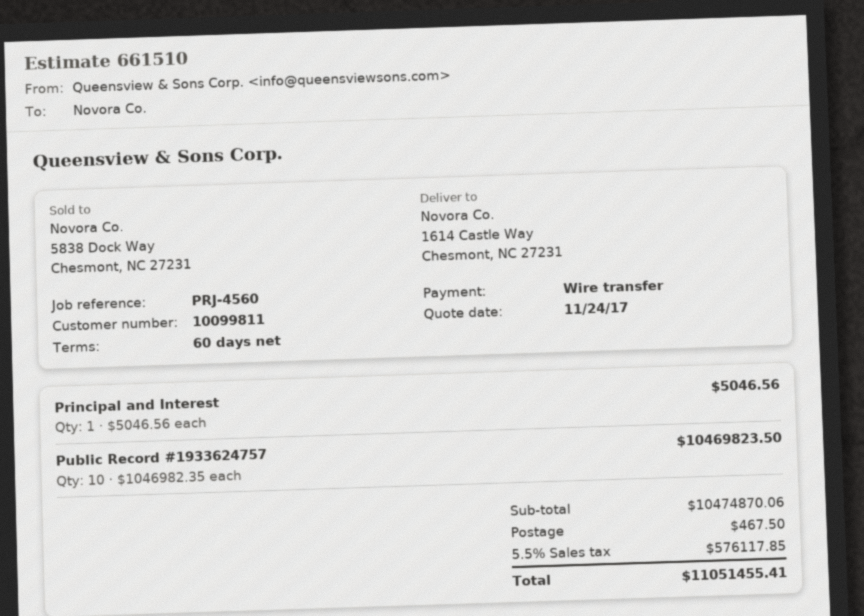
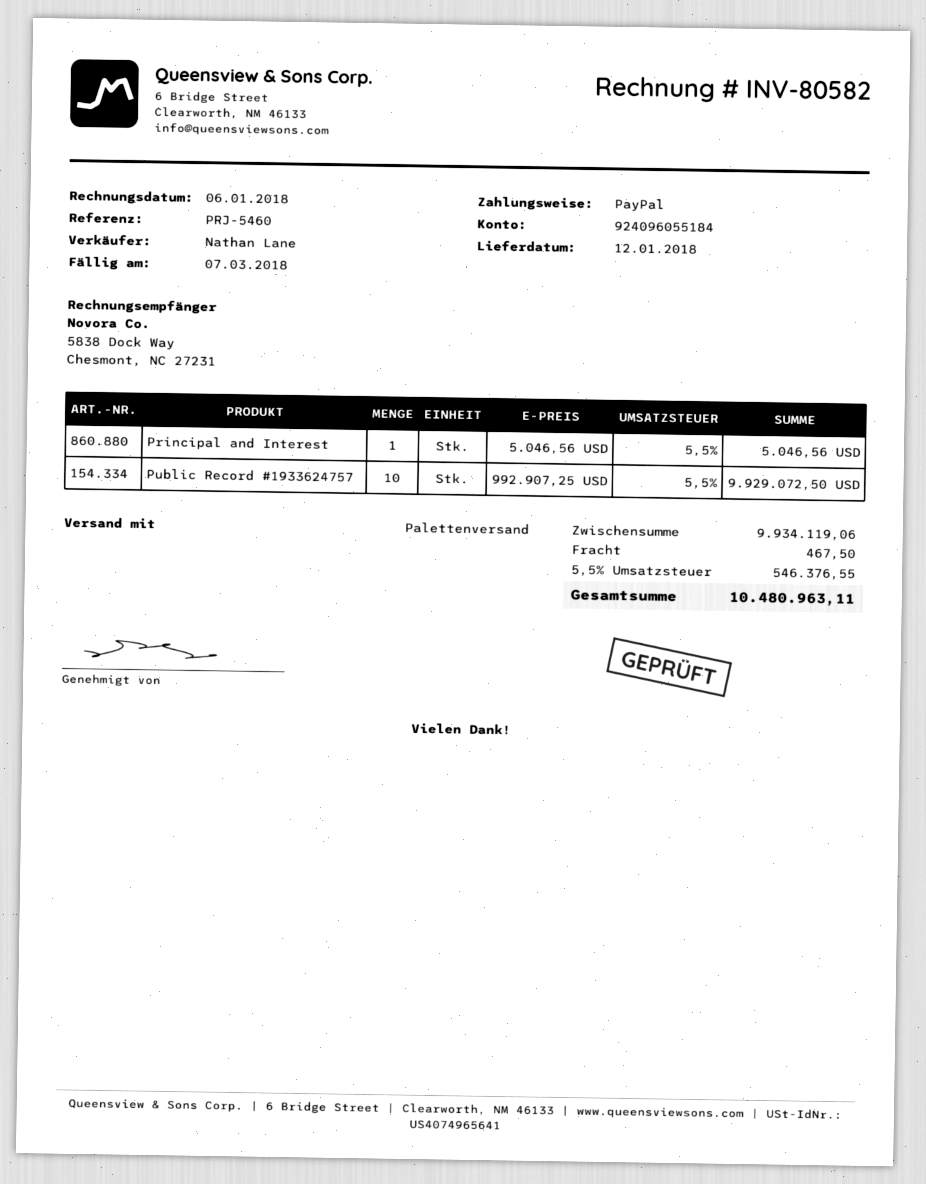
reference: PRJ-4560 -> PRJ-5460
payment method: bank transfer -> PayPal
Public Record #1933624757: 10 x 1046982.35 = 10469823.50 -> 10 x 992907.25 = 9929072.50
subtotal: 10474870.06 -> 9934119.06
tax: 5.5% = 576117.85 -> 5.5% = 546376.55
total: 11051455.41 -> 10480963.11

